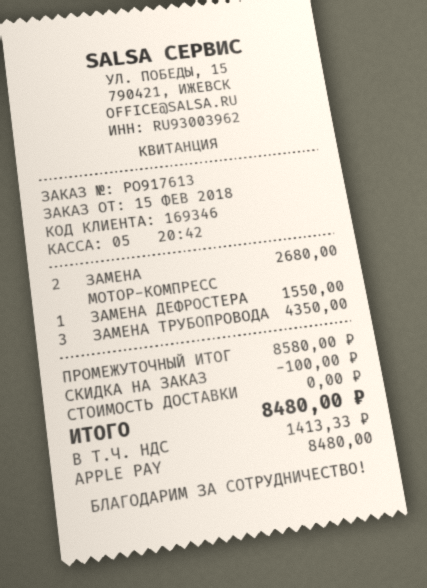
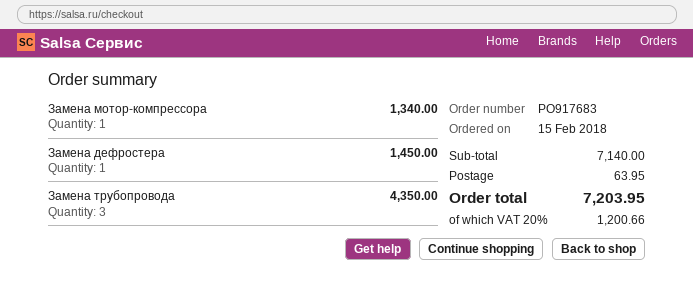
order number: PO917613 -> PO917683
ЗАМЕНА МОТОР-КОМПРЕСС: 2 for 2680.00 -> 1 for 1340.00
ЗАМЕНА ДЕФРОСТЕРА: 1 for 1550.00 -> 1 for 1450.00
subtotal: 8580.00 -> 7140.00
discount: 100.00 -> none
shipping: 0.00 -> 63.95
tax: 1413.33 -> 1200.66
total: 8480.00 -> 7203.95

